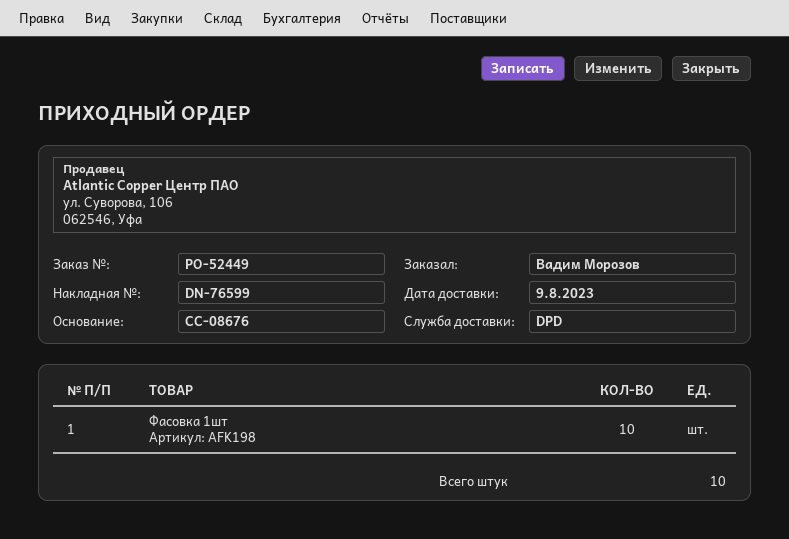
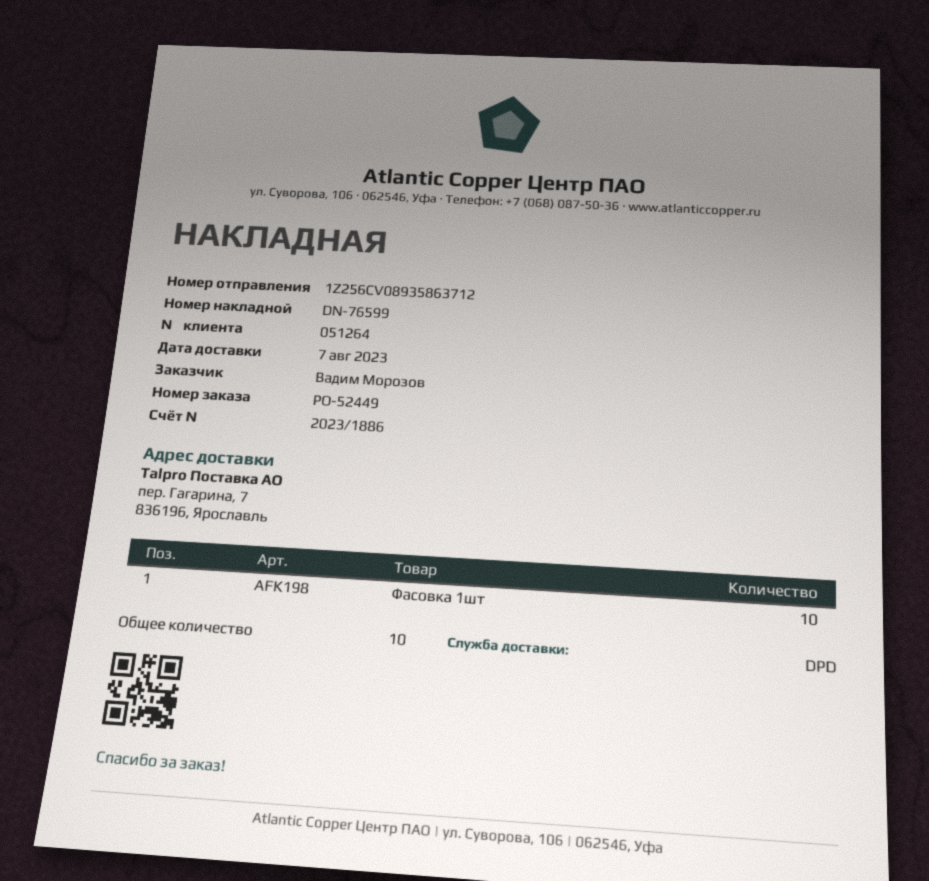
delivery date: 2023-08-09 -> 2023-08-07

